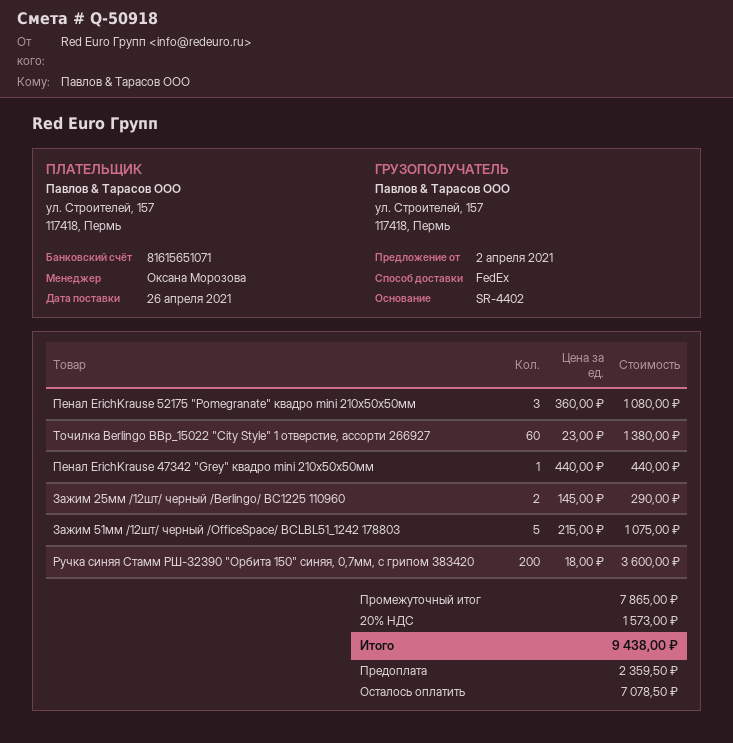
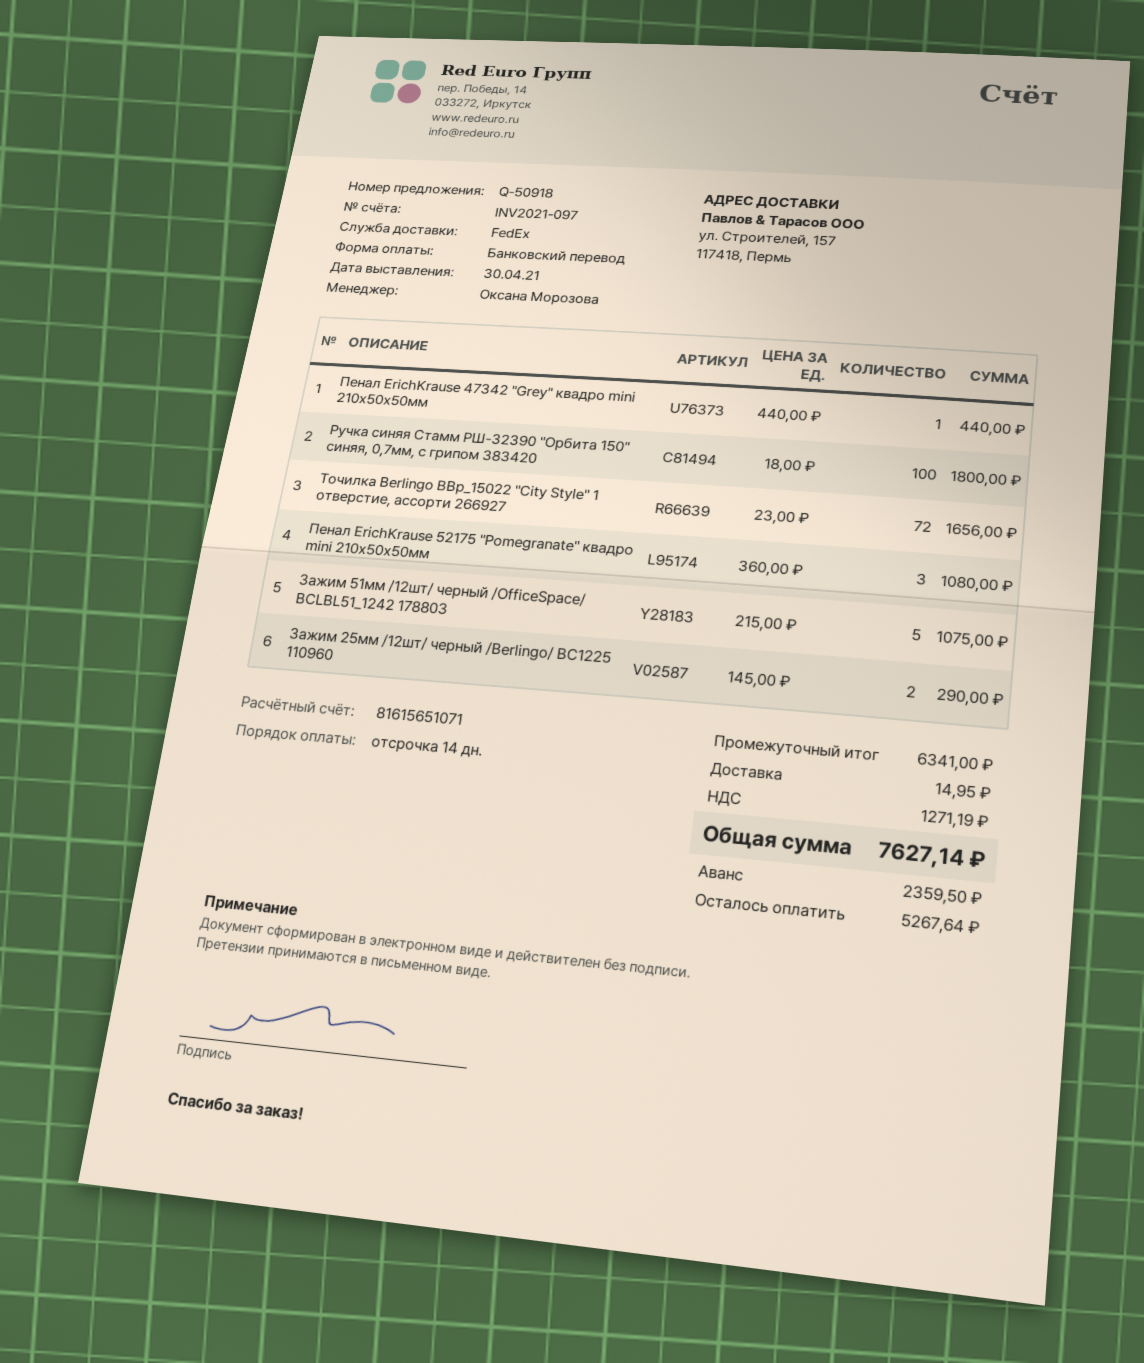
Точилка Berlingo BBp_15022 "City Style" 1 отверстие, ассорти 266927: 60 x 23.00 = 1380.00 -> 72 x 23.00 = 1656.00
Ручка синяя Стамм РШ-32390 "Орбита 150" синяя, 0,7мм, с грипом 383420: 200 x 18.00 = 3600.00 -> 100 x 18.00 = 1800.00
subtotal: 7865.00 -> 6341.00
shipping: none -> 14.95
tax: 1573.00 -> 1271.19
total: 9438.00 -> 7627.14
balance: 7078.50 -> 5267.64

